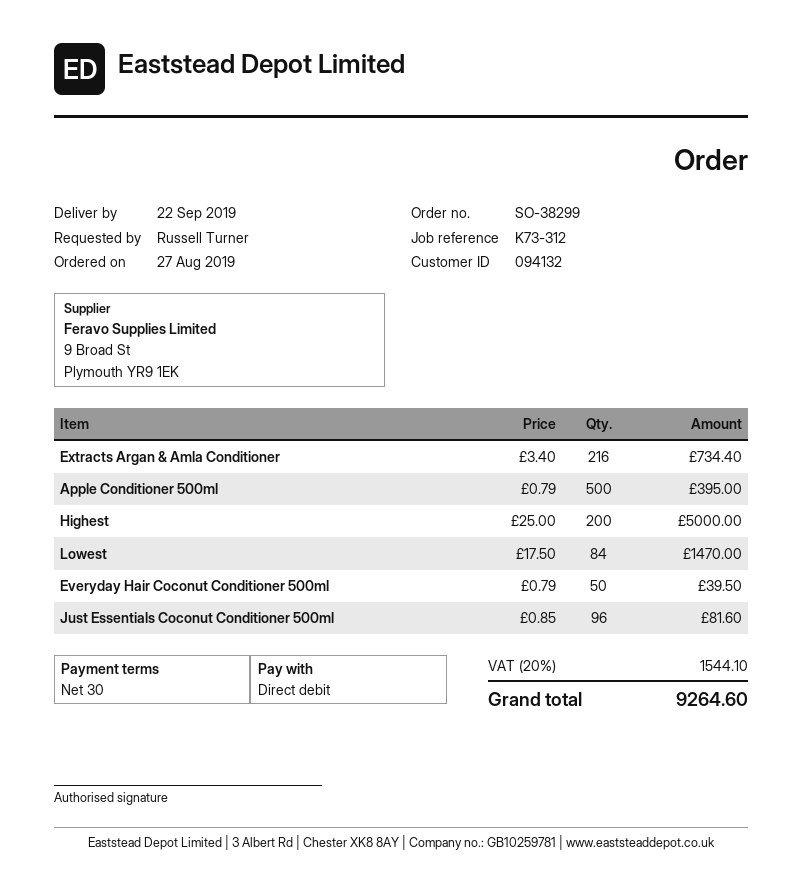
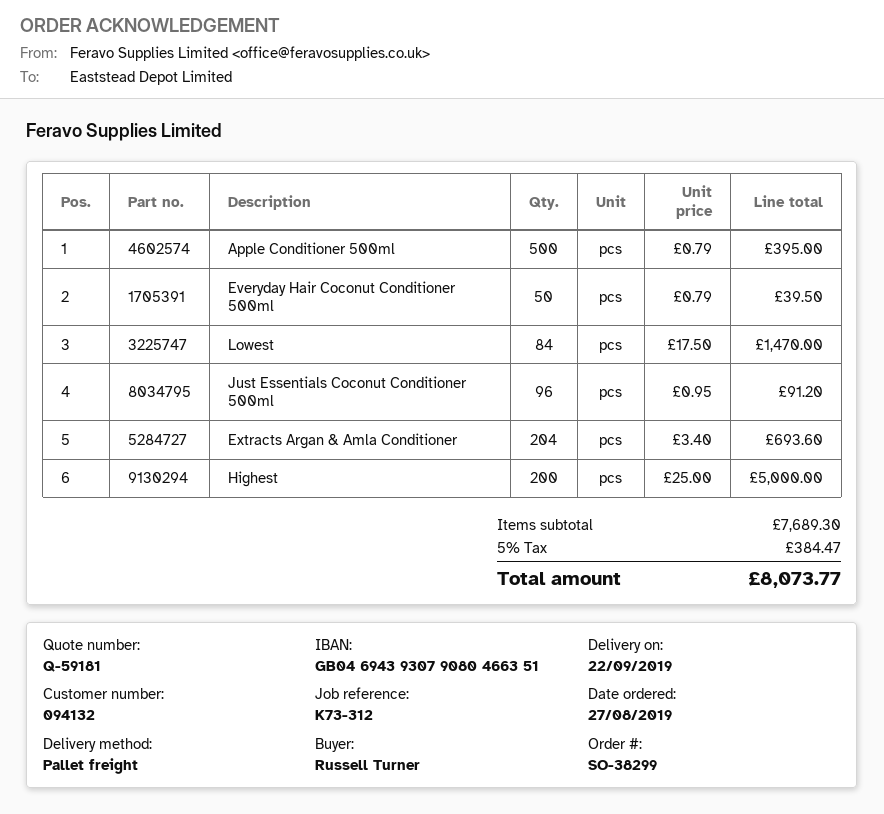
Extracts Argan & Amla Conditioner: 216 x 3.40 = 734.40 -> 204 x 3.40 = 693.60
Just Essentials Coconut Conditioner 500ml: 96 x 0.85 = 81.60 -> 96 x 0.95 = 91.20
tax: 20% = 1544.10 -> 5% = 384.47
total: 9264.60 -> 8073.77

